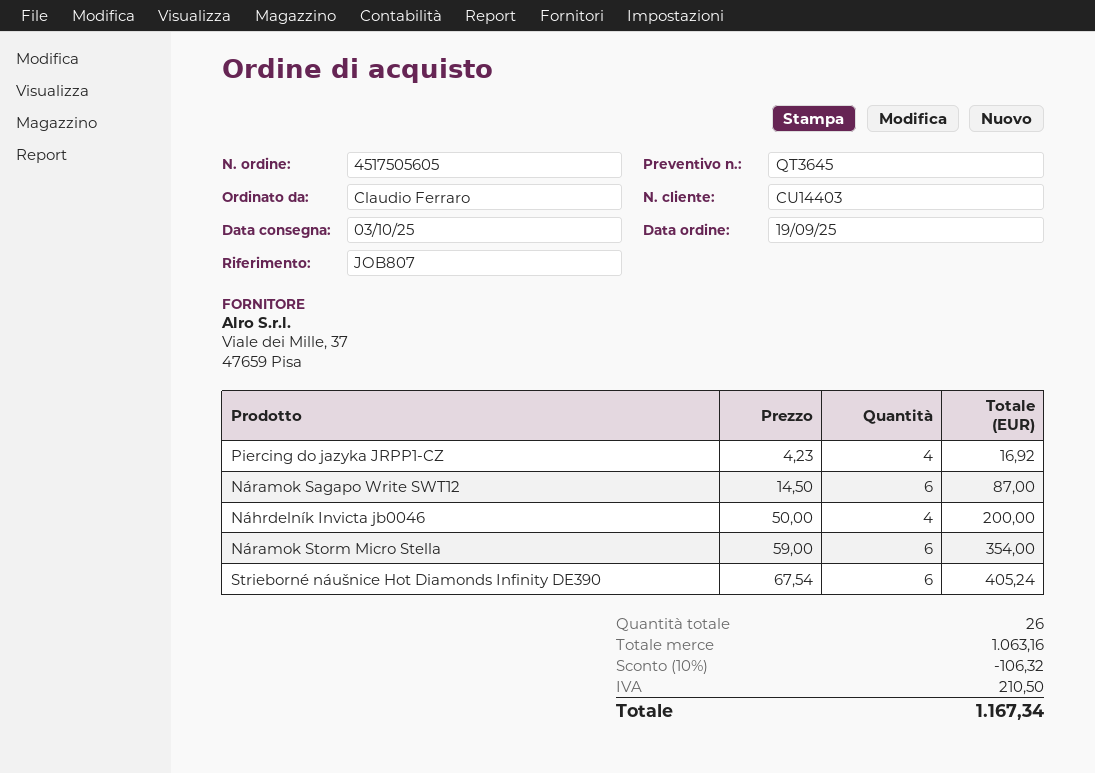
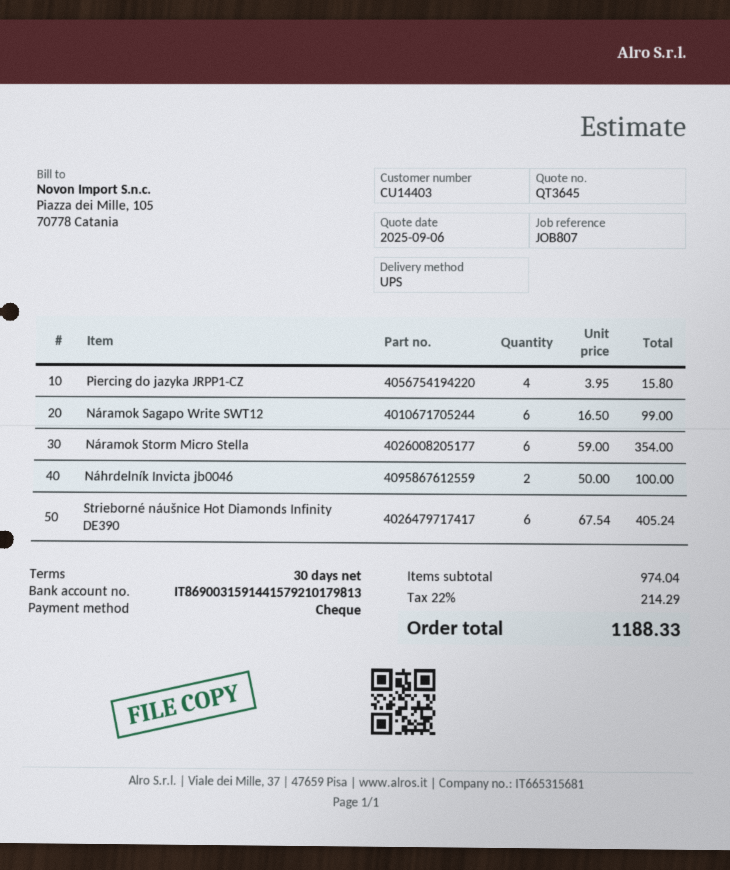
Piercing do jazyka JRPP1-CZ: 4 x 4.23 = 16.92 -> 4 x 3.95 = 15.80
Náramok Sagapo Write SWT12: 6 x 14.50 = 87.00 -> 6 x 16.50 = 99.00
Náhrdelník Invicta jb0046: 4 x 50.00 = 200.00 -> 2 x 50.00 = 100.00
subtotal: 1063.16 -> 974.04
discount: 10% = 106.32 -> none
tax: 210.50 -> 214.29
total: 1167.34 -> 1188.33

